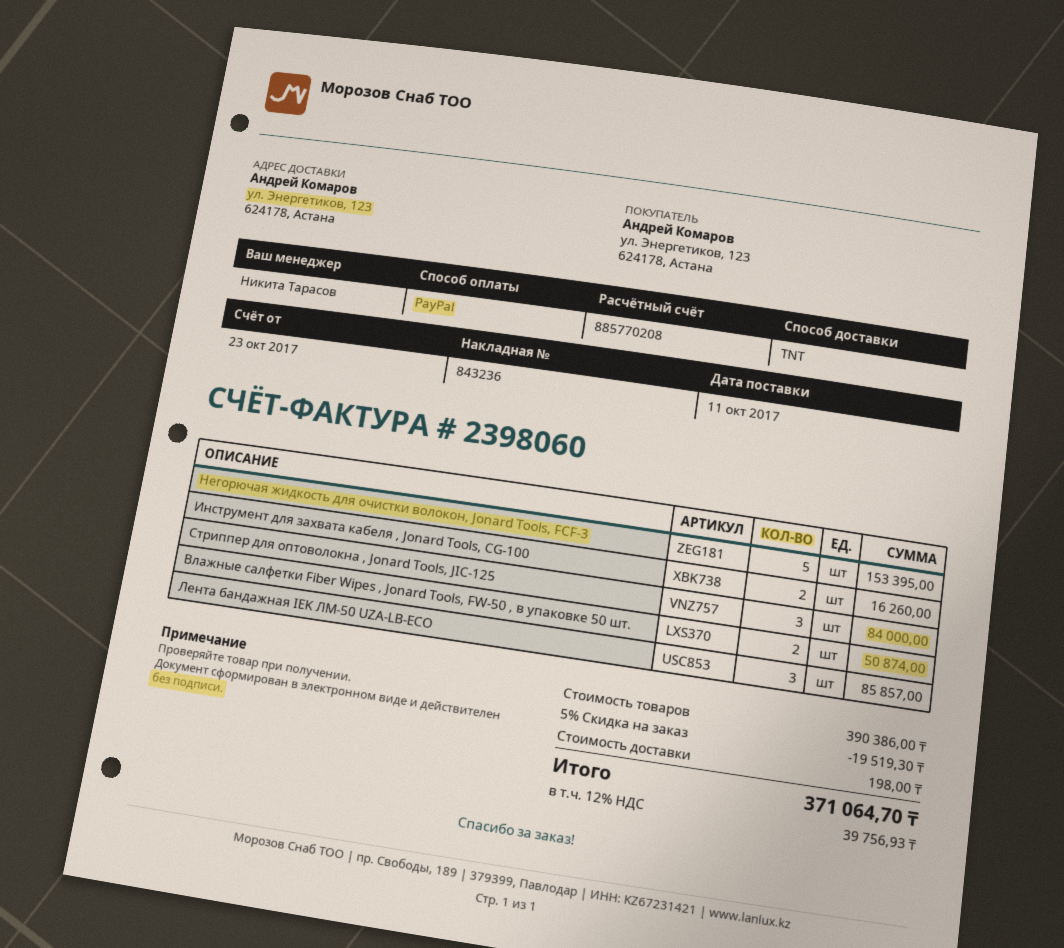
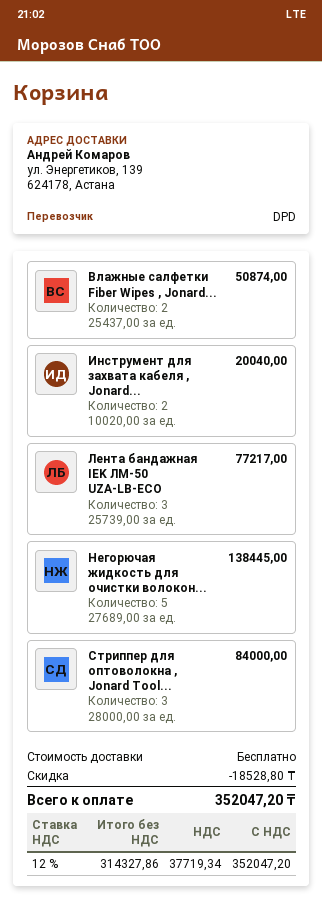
shipping method: TNT -> DPD
ship to: ул. Энергетиков, 123, 624178, Астана -> ул. Энергетиков, 139, 624178, Астана
Негорючая жидкость для очистки волокон, Jonard Tools, FCF-3: 5 for 153395.00 -> 5 for 138445.00
Инструмент для захвата кабеля , Jonard Tools, CG-100: 2 for 16260.00 -> 2 for 20040.00
Лента бандажная IEK ЛМ-50 UZA-LB-ECO: 3 for 85857.00 -> 3 for 77217.00
discount: 19519.30 -> 18528.80
shipping: 198.00 -> 0.00
tax: 12% = 39756.93 -> 12% = 37719.34
total: 371064.70 -> 352047.20

